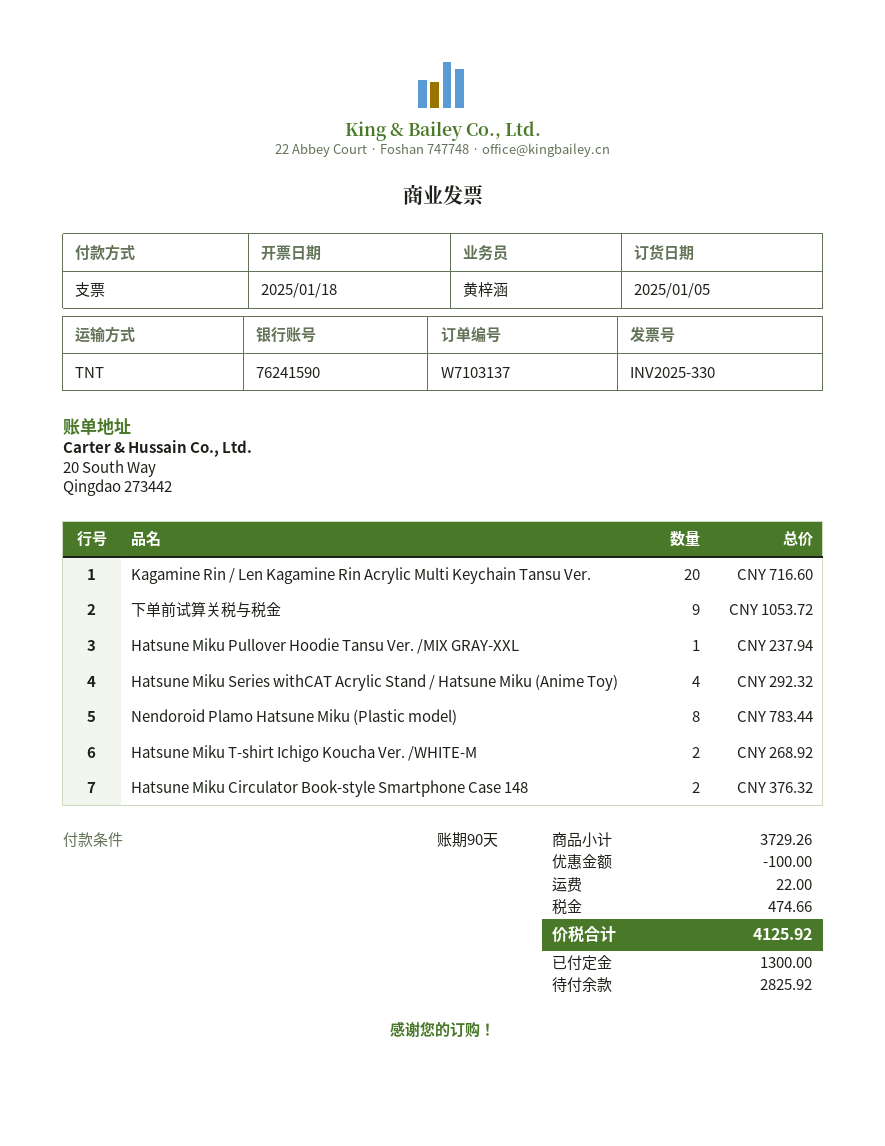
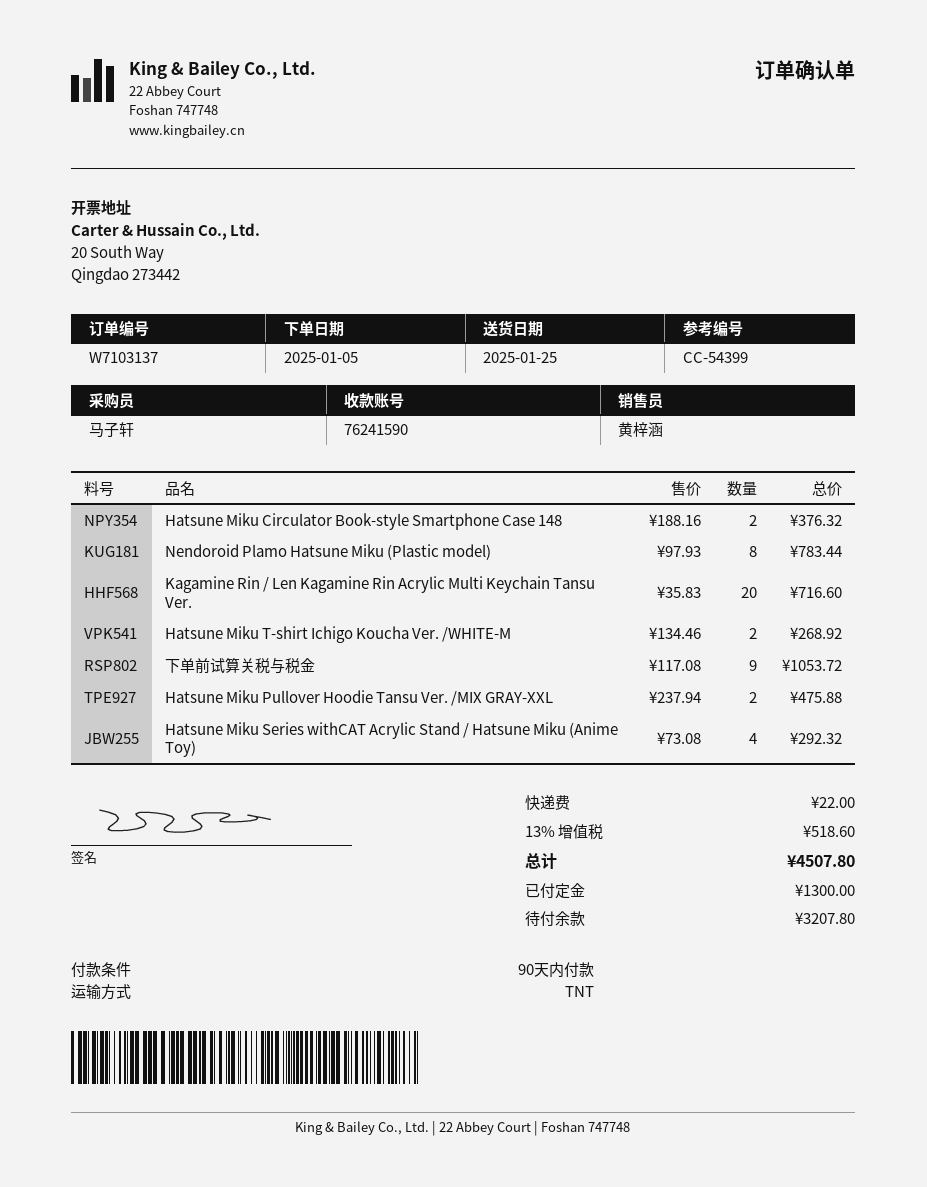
Hatsune Miku Pullover Hoodie Tansu Ver. /MIX GRAY-XXL: 1 for 237.94 -> 2 for 475.88
discount: 100.00 -> none
tax: 474.66 -> 518.60
total: 4125.92 -> 4507.80
balance: 2825.92 -> 3207.80

